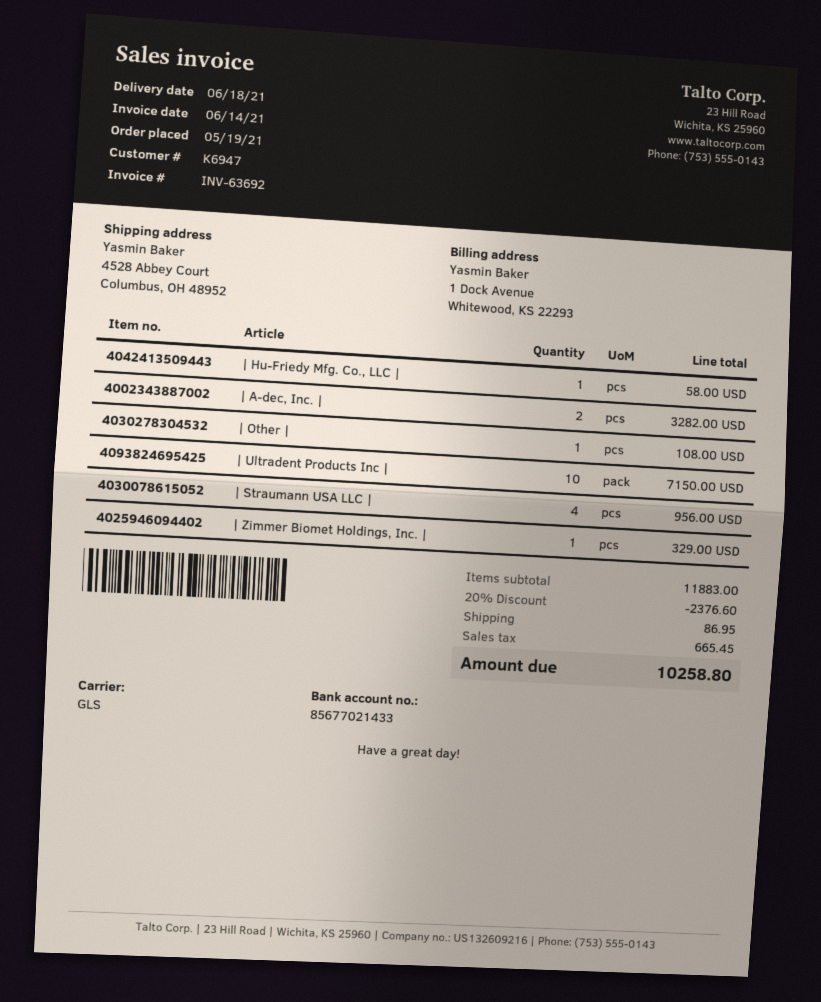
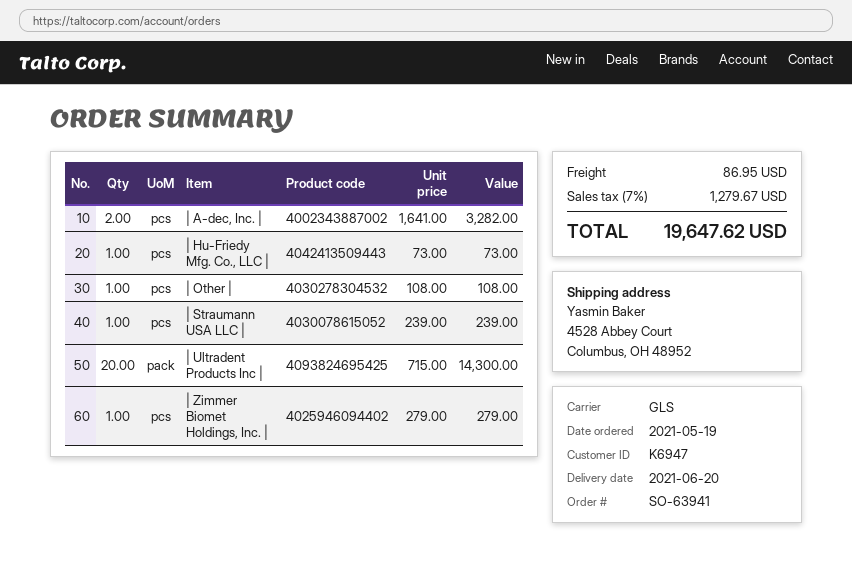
delivery date: 2021-06-18 -> 2021-06-20
| Hu-Friedy Mfg. Co., LLC |: 1 for 58.00 -> 1 for 73.00
| Ultradent Products Inc |: 10 for 7150.00 -> 20 for 14300.00
| Straumann USA LLC |: 4 for 956.00 -> 1 for 239.00
| Zimmer Biomet Holdings, Inc. |: 1 for 329.00 -> 1 for 279.00
discount: 20% = 2376.60 -> none
tax: 665.45 -> 1279.67
total: 10258.80 -> 19647.62

